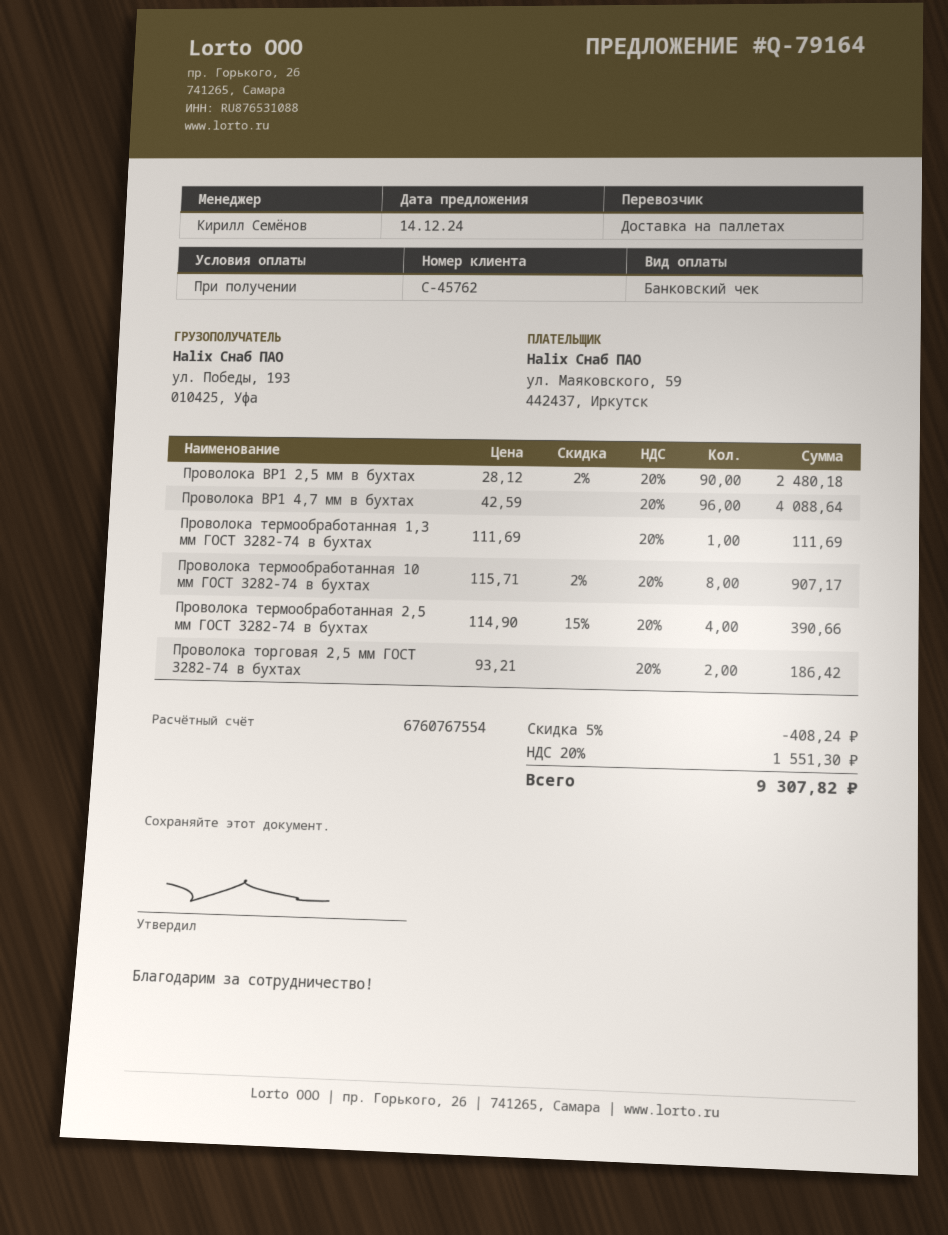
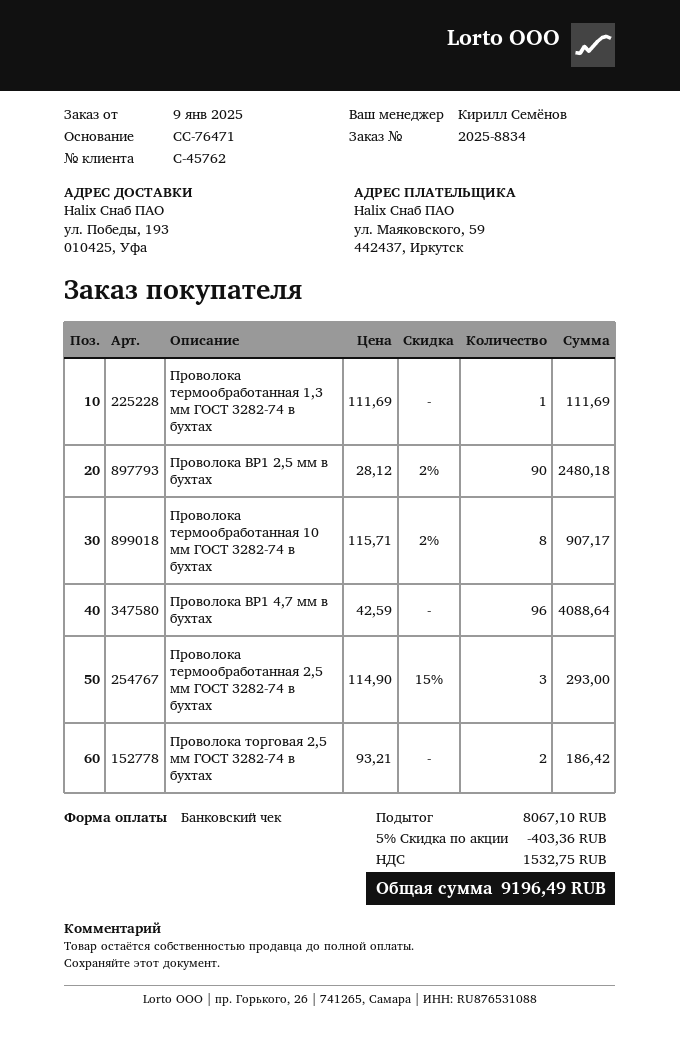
Проволока термообработанная 2,5 мм ГОСТ 3282-74 в бухтах: 4 x 114.90 - 15% = 390.66 -> 3 x 114.90 - 15% = 293.00
discount: 5% = 408.24 -> 5% = 403.36
tax: 1551.30 -> 1532.75
total: 9307.82 -> 9196.49

